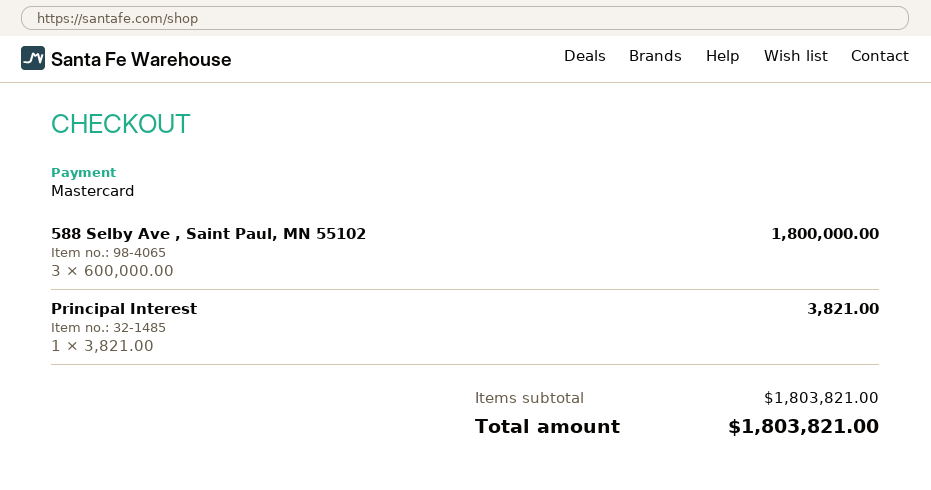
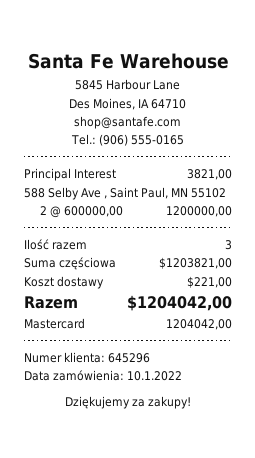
588 Selby Ave , Saint Paul, MN 55102: 3 x 600000.00 = 1800000.00 -> 2 x 600000.00 = 1200000.00
subtotal: 1803821.00 -> 1203821.00
shipping: none -> 221.00
total: 1803821.00 -> 1204042.00

